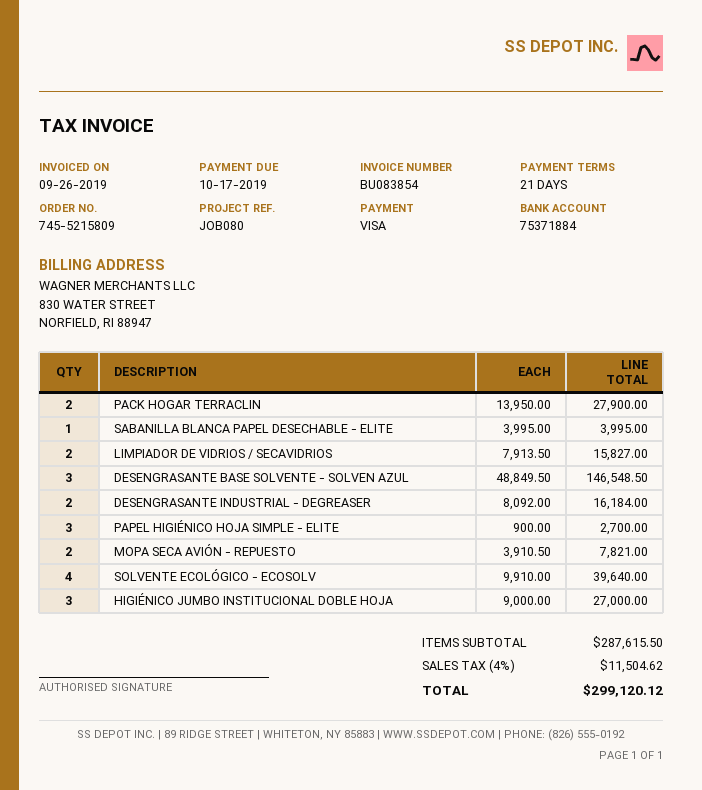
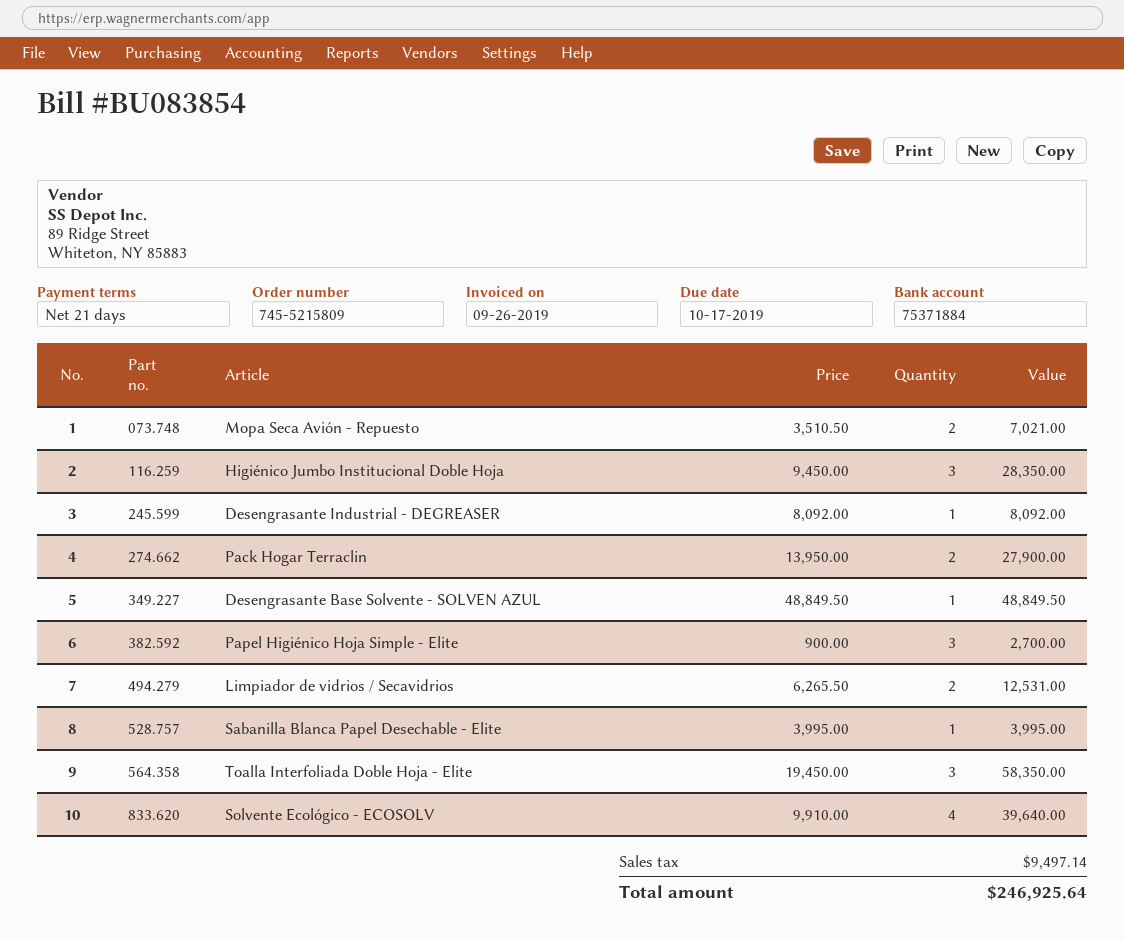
LIMPIADOR DE VIDRIOS / SECAVIDRIOS: 2 x 7913.50 = 15827.00 -> 2 x 6265.50 = 12531.00
DESENGRASANTE BASE SOLVENTE - SOLVEN AZUL: 3 x 48849.50 = 146548.50 -> 1 x 48849.50 = 48849.50
DESENGRASANTE INDUSTRIAL - DEGREASER: 2 x 8092.00 = 16184.00 -> 1 x 8092.00 = 8092.00
MOPA SECA AVIÓN - REPUESTO: 2 x 3910.50 = 7821.00 -> 2 x 3510.50 = 7021.00
HIGIÉNICO JUMBO INSTITUCIONAL DOBLE HOJA: 3 x 9000.00 = 27000.00 -> 3 x 9450.00 = 28350.00
Toalla Interfoliada Doble Hoja - Elite: none -> 3 x 19450.00 = 58350.00
tax: 11504.62 -> 9497.14
total: 299120.12 -> 246925.64

